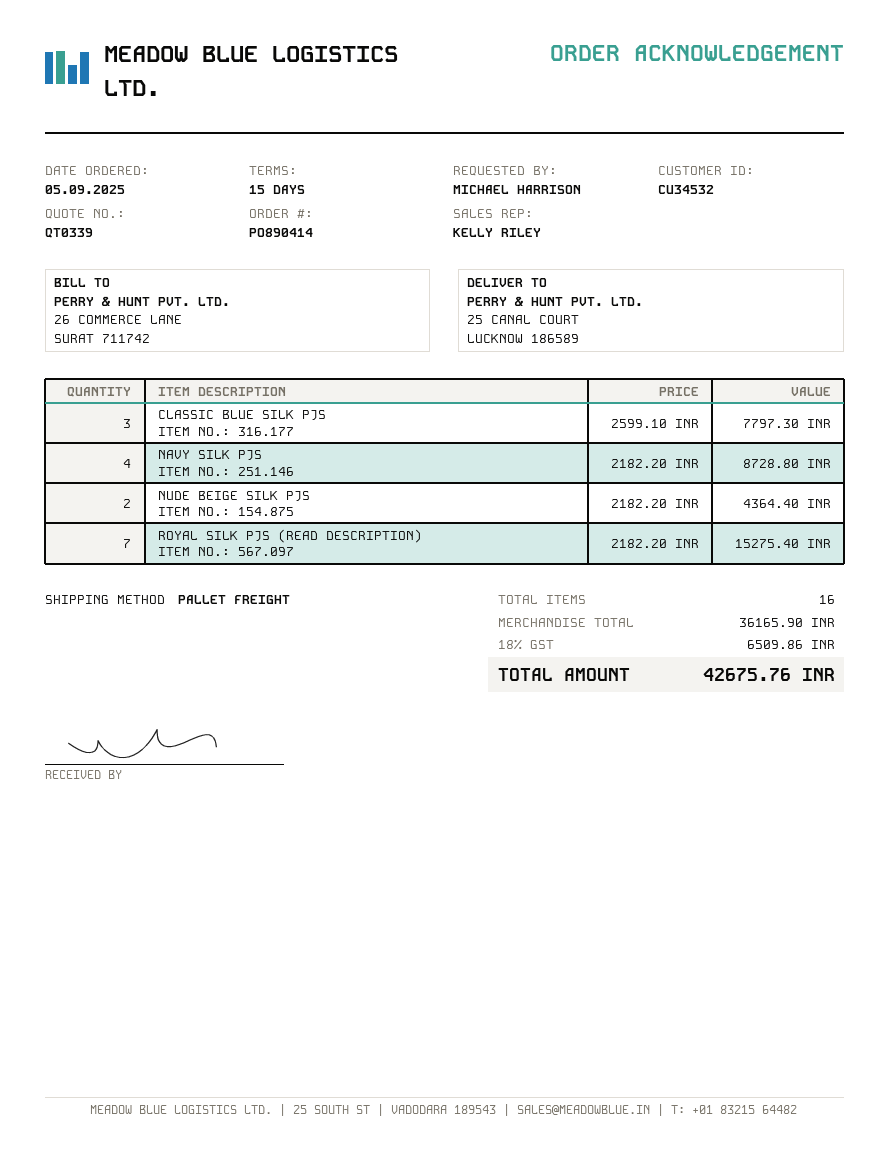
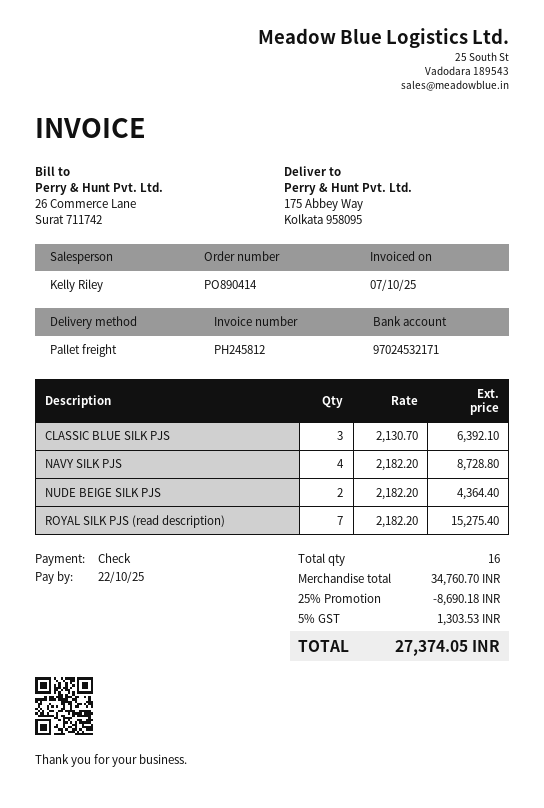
ship to: 25 CANAL COURT, LUCKNOW 186589 -> 175 Abbey Way, Kolkata 958095
CLASSIC BLUE SILK PJS: 3 x 2599.10 = 7797.30 -> 3 x 2130.70 = 6392.10
subtotal: 36165.90 -> 34760.70
discount: none -> 25% = 8690.18
tax: 18% = 6509.86 -> 5% = 1303.53
total: 42675.76 -> 27374.05

